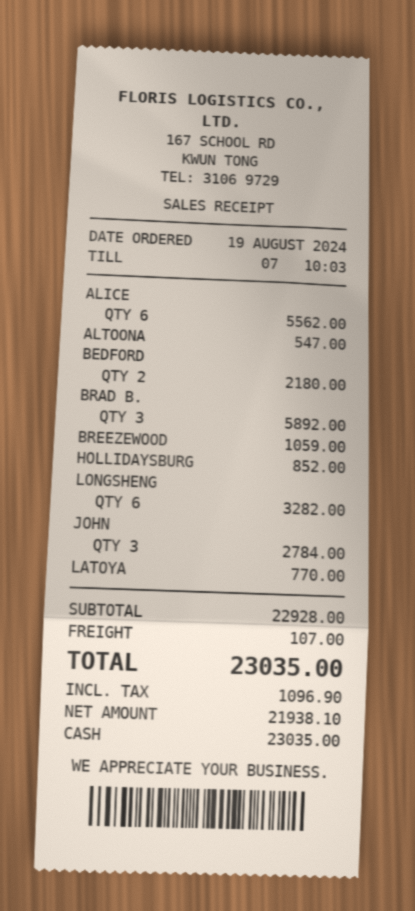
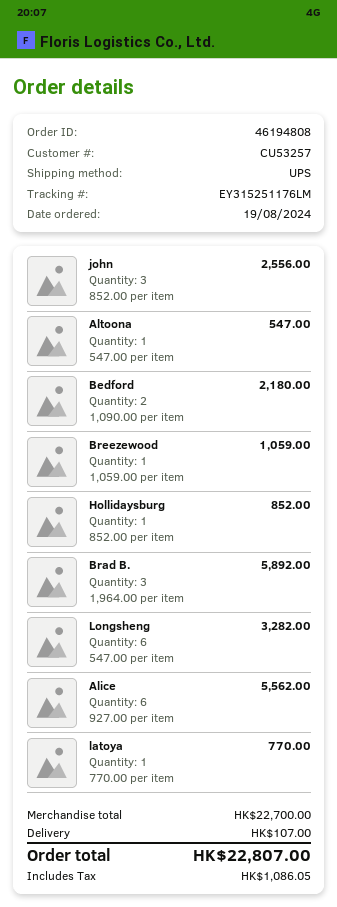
JOHN: 3 for 2784.00 -> 3 for 2556.00
subtotal: 22928.00 -> 22700.00
tax: 1096.90 -> 1086.05
total: 23035.00 -> 22807.00

